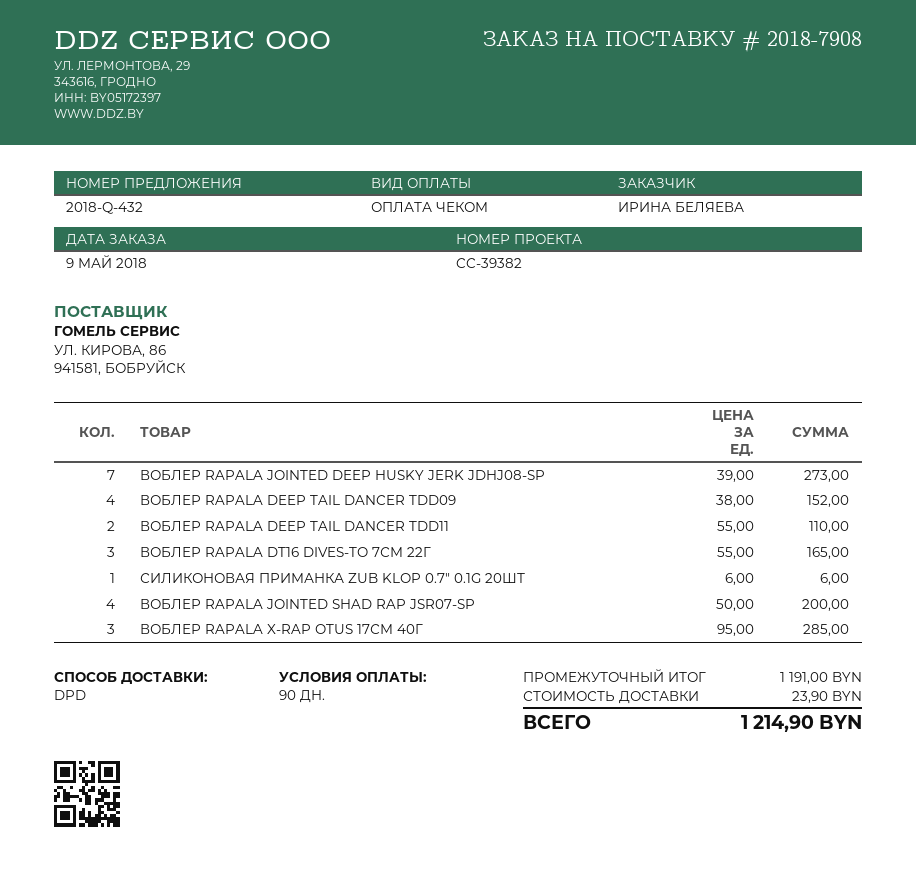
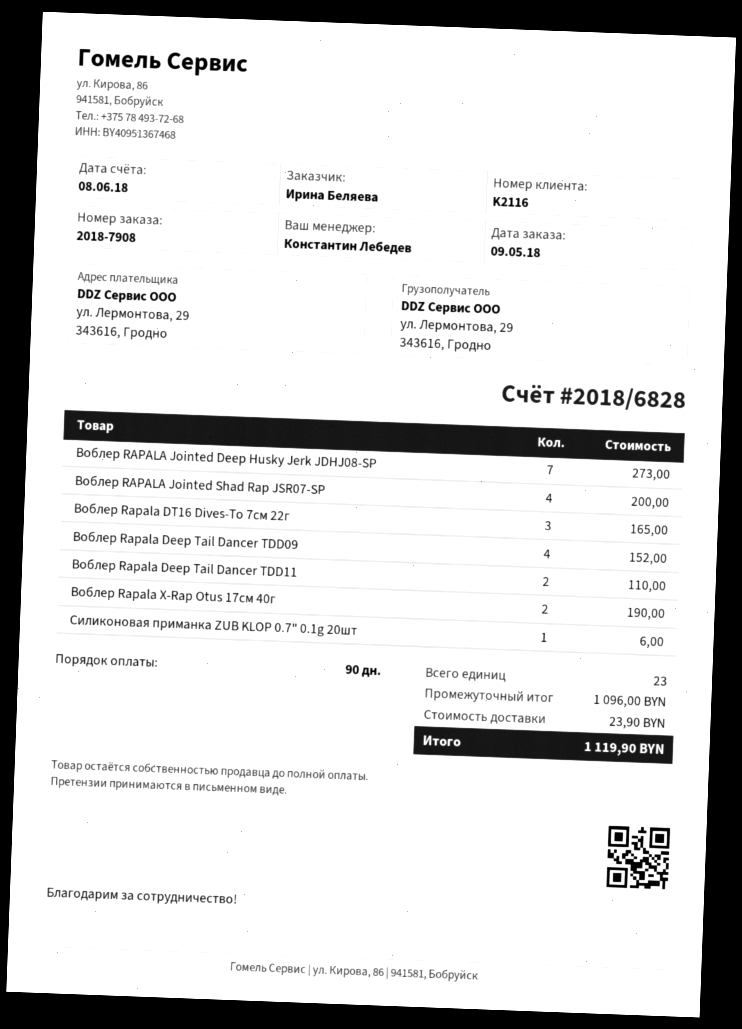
ВОБЛЕР RAPALA X-RAP OTUS 17СМ 40Г: 3 for 285.00 -> 2 for 190.00
subtotal: 1191.00 -> 1096.00
total: 1214.90 -> 1119.90

